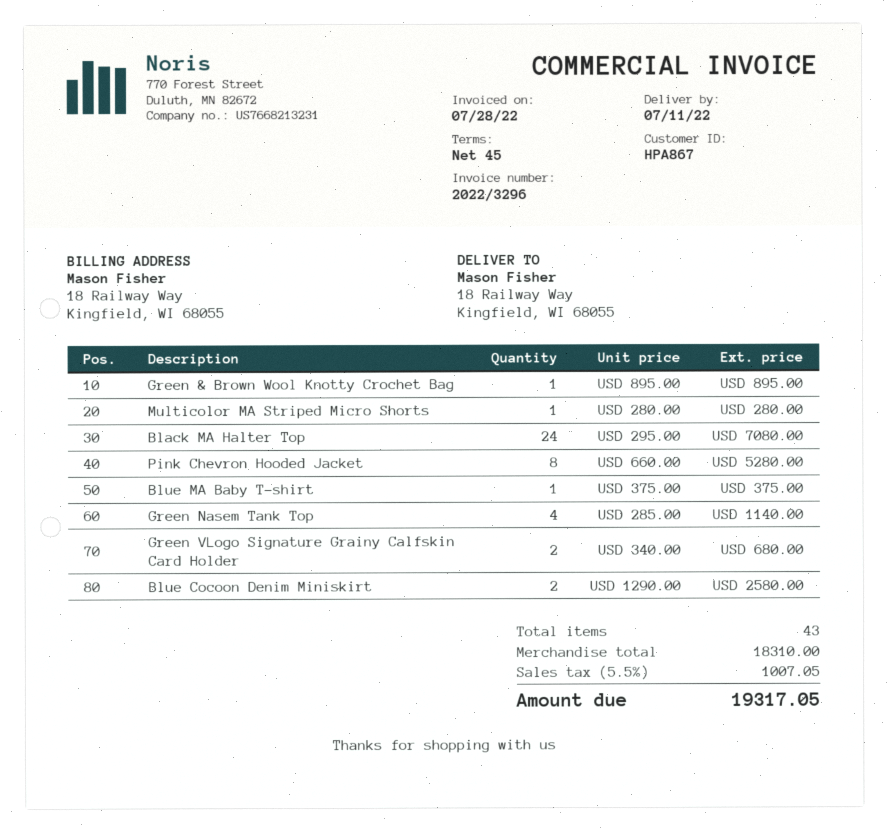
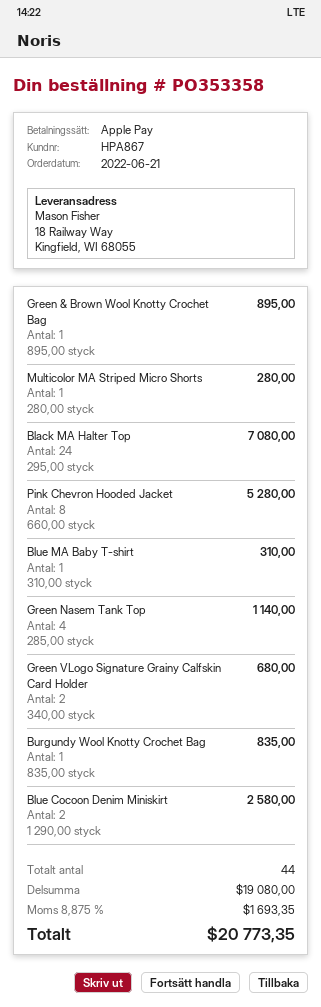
Blue MA Baby T-shirt: 1 x 375.00 = 375.00 -> 1 x 310.00 = 310.00
Burgundy Wool Knotty Crochet Bag: none -> 1 x 835.00 = 835.00
total quantity: 43 -> 44
subtotal: 18310.00 -> 19080.00
tax: 5.5% = 1007.05 -> 8.875% = 1693.35
total: 19317.05 -> 20773.35

